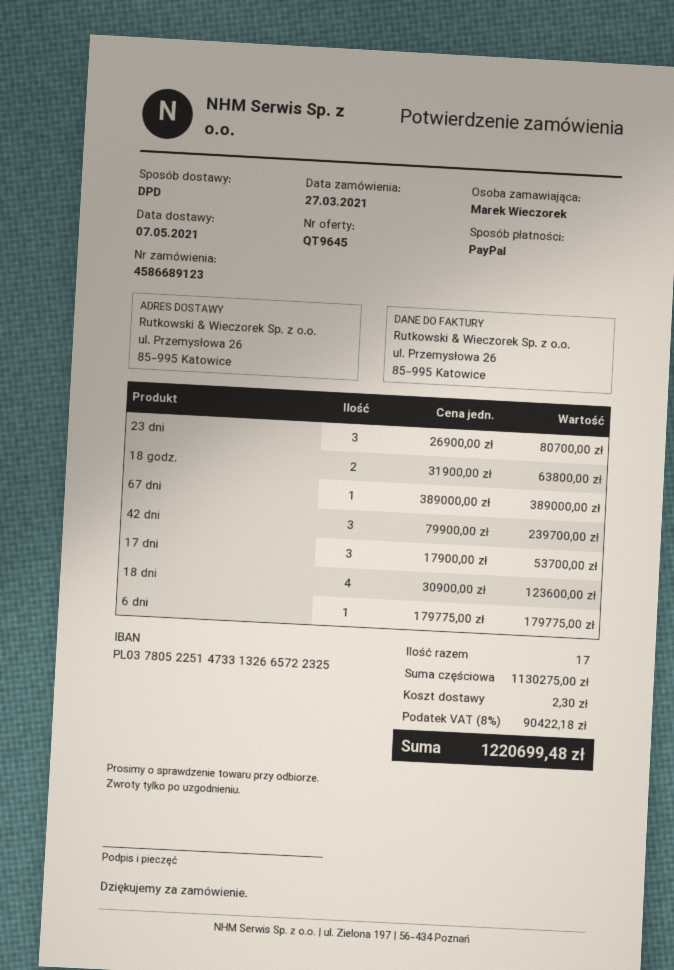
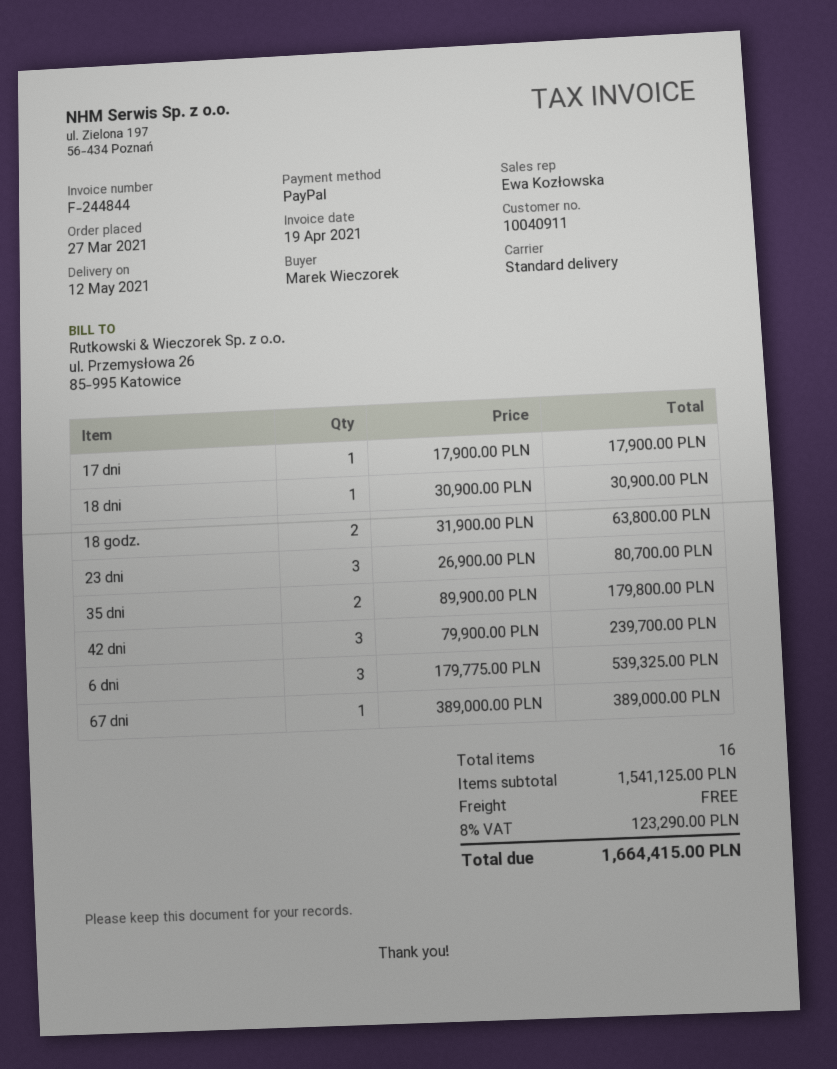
delivery date: 2021-05-07 -> 2021-05-12
shipping method: DPD -> standard
17 dni: 3 x 17900.00 = 53700.00 -> 1 x 17900.00 = 17900.00
18 dni: 4 x 30900.00 = 123600.00 -> 1 x 30900.00 = 30900.00
6 dni: 1 x 179775.00 = 179775.00 -> 3 x 179775.00 = 539325.00
35 dni: none -> 2 x 89900.00 = 179800.00
total quantity: 17 -> 16
subtotal: 1130275.00 -> 1541125.00
shipping: 2.30 -> 0.00
tax: 8% = 90422.18 -> 8% = 123290.00
total: 1220699.48 -> 1664415.00

